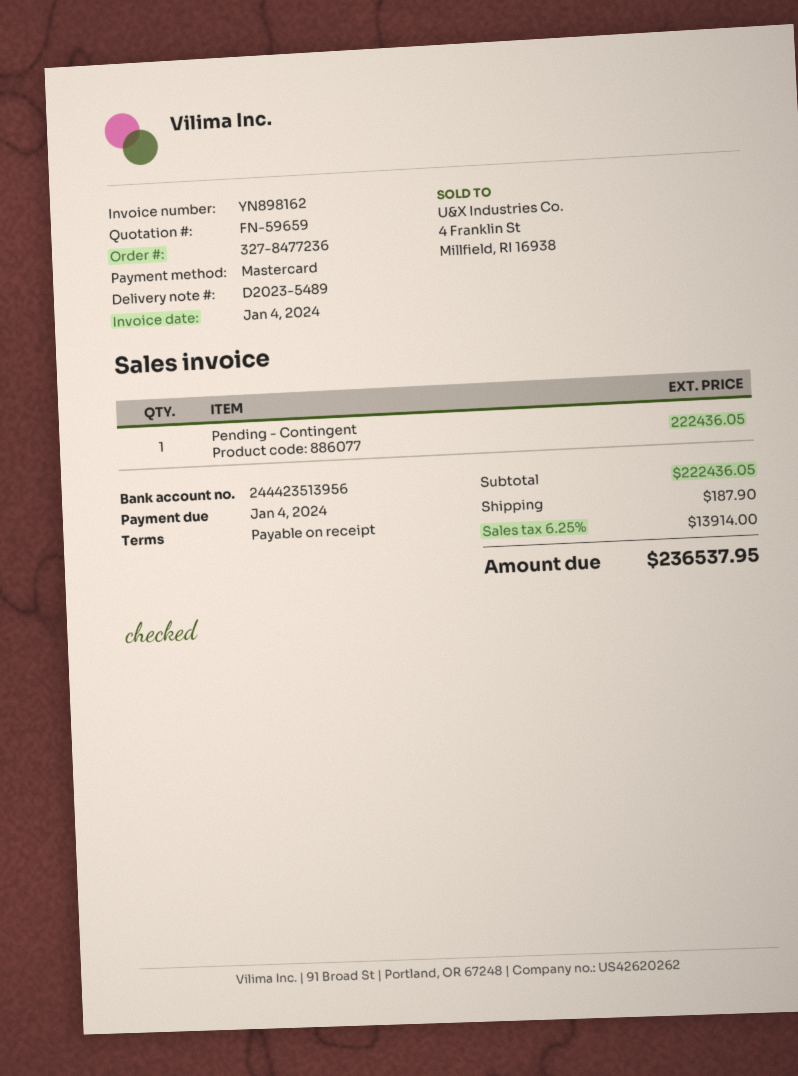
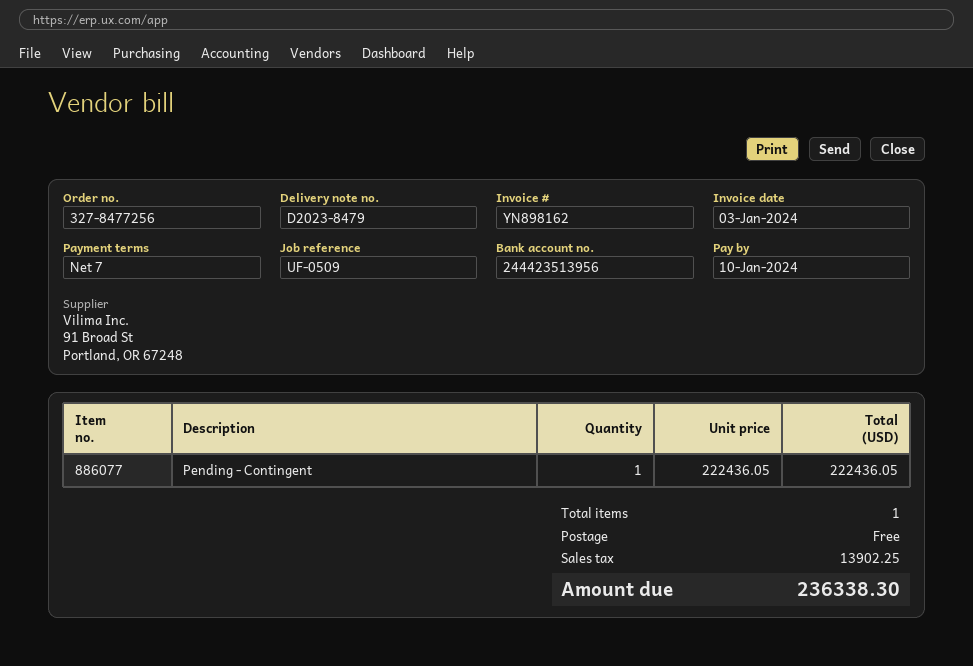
order number: 327-8477236 -> 327-8477256
delivery note number: D2023-5489 -> D2023-8479
invoice date: 2024-01-04 -> 2024-01-03
payment terms: on receipt -> 7 days
due date: 2024-01-04 -> 2024-01-10
shipping: 187.90 -> 0.00
tax: 13914.00 -> 13902.25
total: 236537.95 -> 236338.30

